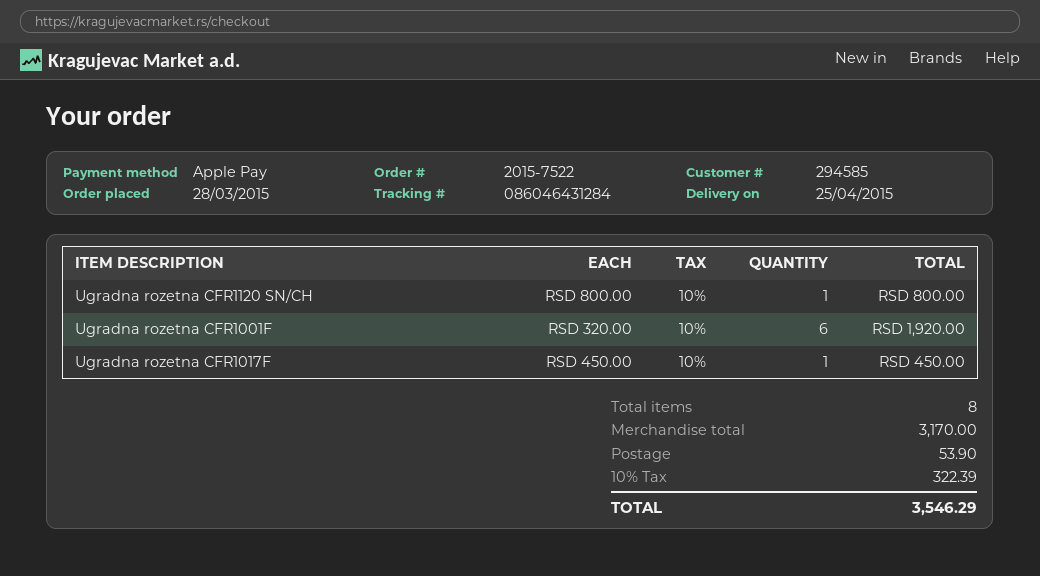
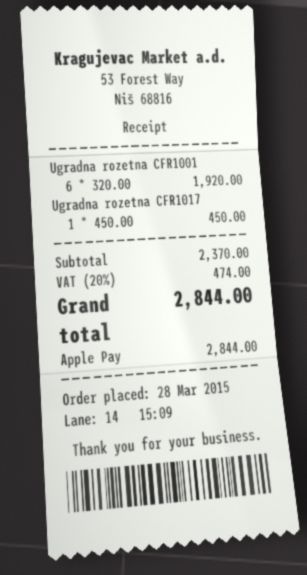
Ugradna rozetna CFR1120 SN/CH: 1 x 800.00 = 800.00 -> none
subtotal: 3170.00 -> 2370.00
shipping: 53.90 -> none
tax: 10% = 322.39 -> 20% = 474.00
total: 3546.29 -> 2844.00

